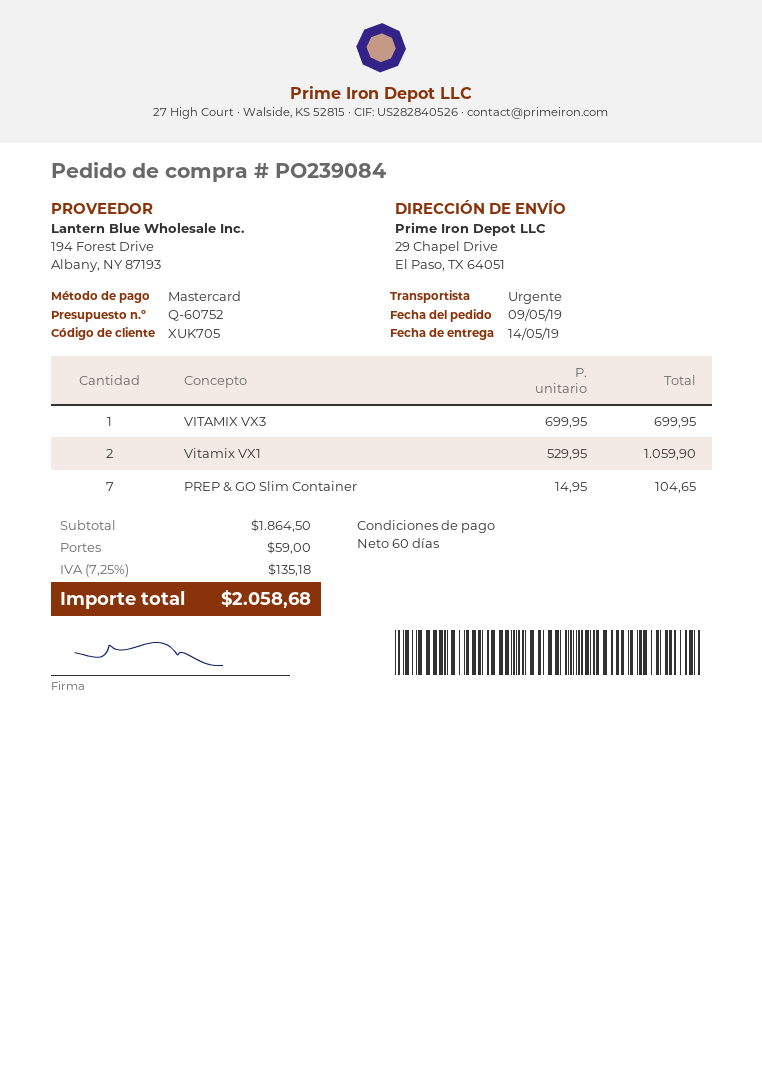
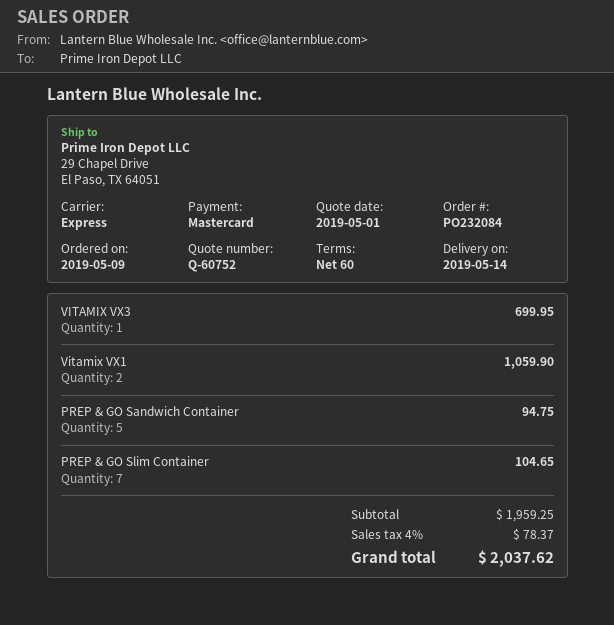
order number: PO239084 -> PO232084
PREP & GO Sandwich Container: none -> 5 for 94.75
subtotal: 1864.50 -> 1959.25
shipping: 59.00 -> none
tax: 7.25% = 135.18 -> 4% = 78.37
total: 2058.68 -> 2037.62

